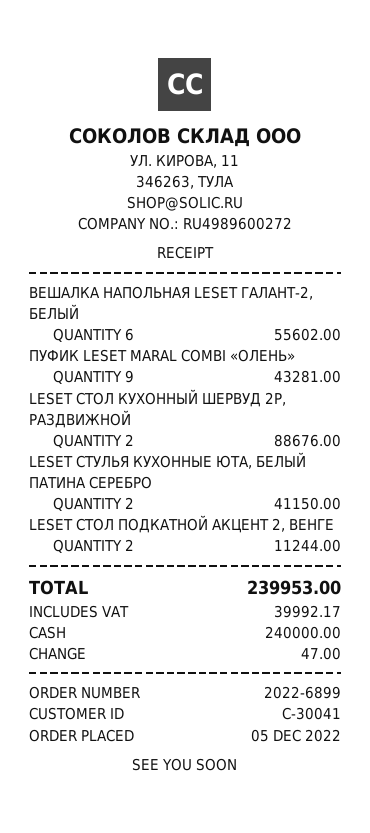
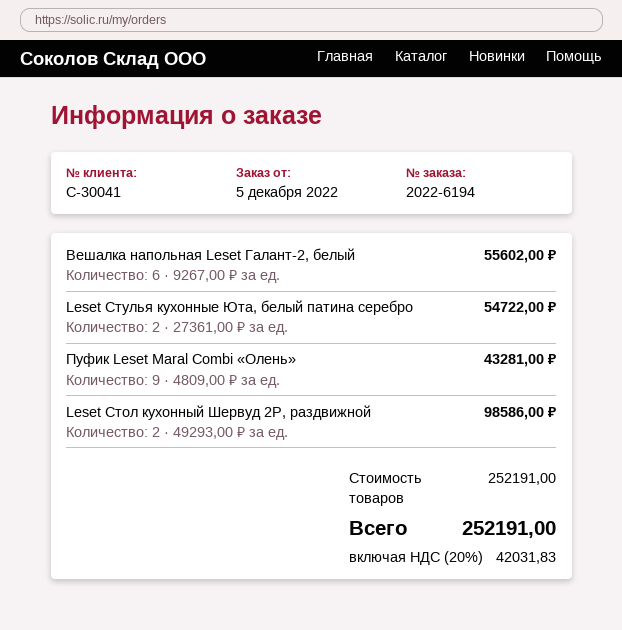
order number: 2022-6899 -> 2022-6194
LESET СТОЛ КУХОННЫЙ ШЕРВУД 2Р, РАЗДВИЖНОЙ: 2 for 88676.00 -> 2 for 98586.00
LESET СТУЛЬЯ КУХОННЫЕ ЮТА, БЕЛЫЙ ПАТИНА СЕРЕБРО: 2 for 41150.00 -> 2 for 54722.00
LESET СТОЛ ПОДКАТНОЙ АКЦЕНТ 2, ВЕНГЕ: 2 for 11244.00 -> none
tax: 39992.17 -> 42031.83
total: 239953.00 -> 252191.00

